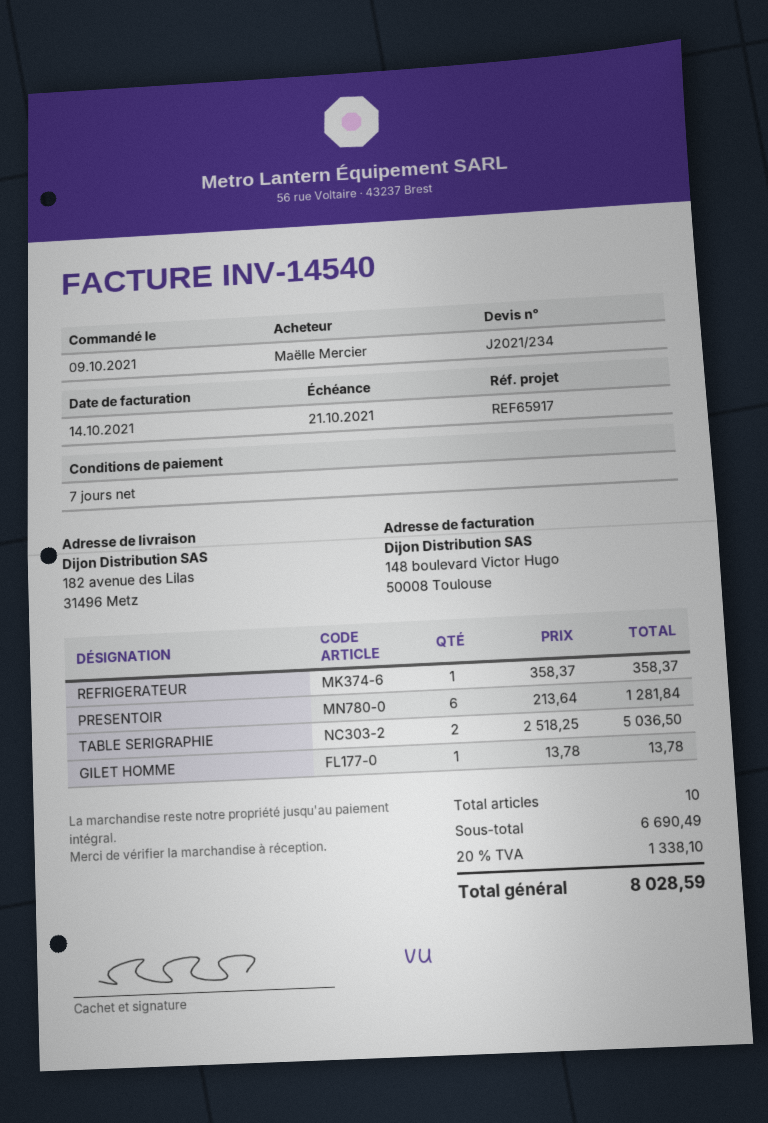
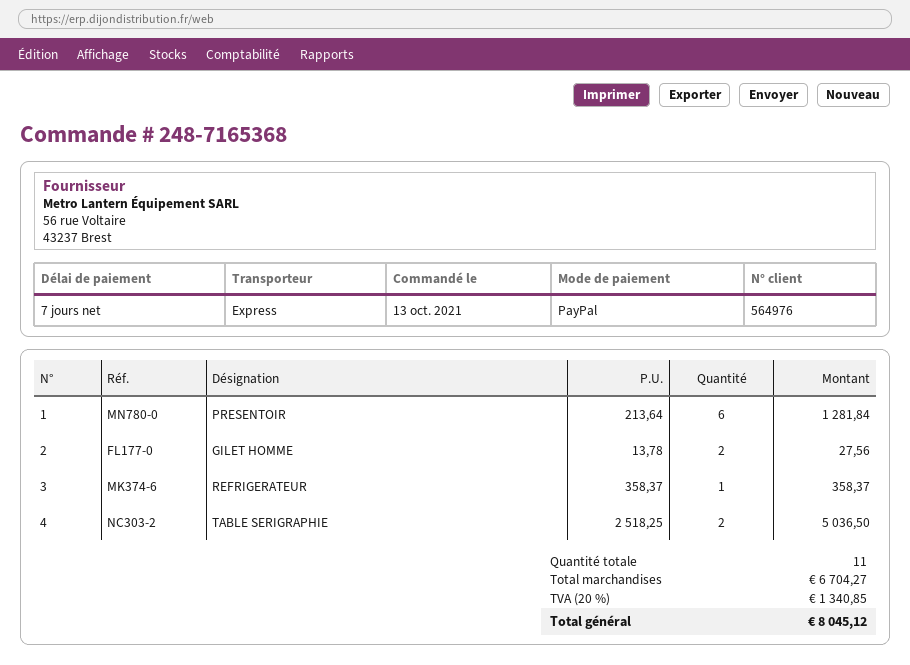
order date: 2021-10-09 -> 2021-10-13
GILET HOMME: 1 x 13.78 = 13.78 -> 2 x 13.78 = 27.56
total quantity: 10 -> 11
subtotal: 6690.49 -> 6704.27
tax: 20% = 1338.10 -> 20% = 1340.85
total: 8028.59 -> 8045.12

